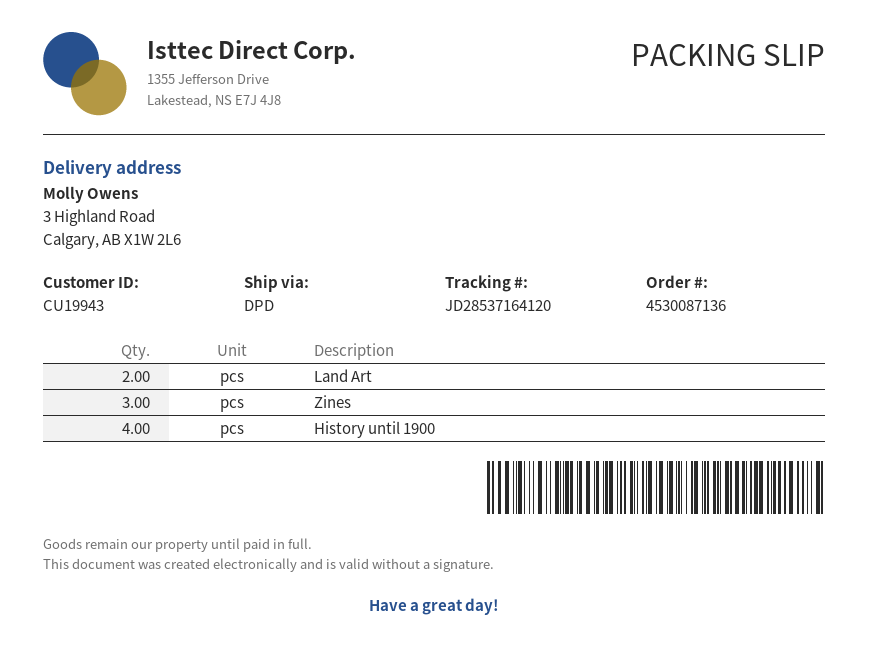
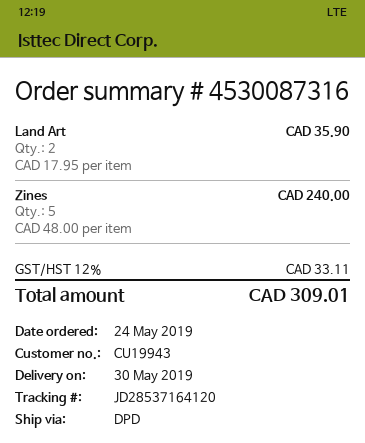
order number: 4530087136 -> 4530087316
Zines: 3 -> 5
History until 1900: 4 -> none

